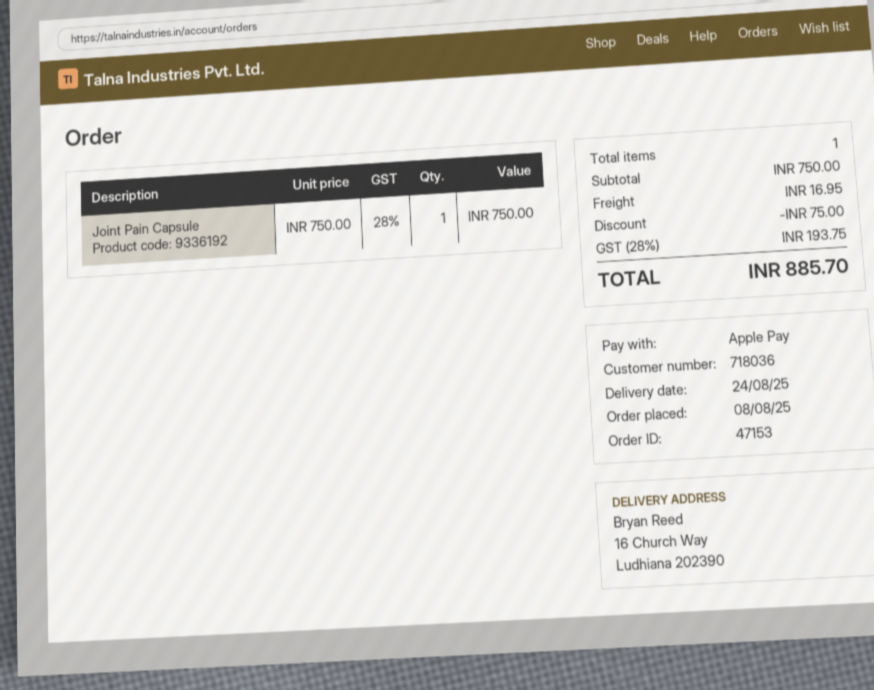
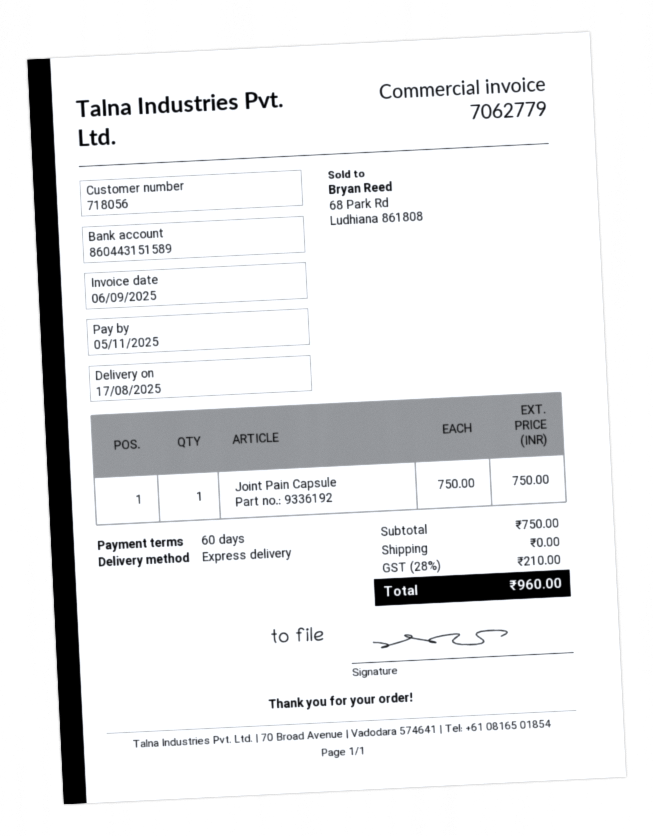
delivery date: 2025-08-24 -> 2025-08-17
customer number: 718036 -> 718056
discount: 75.00 -> none
shipping: 16.95 -> 0.00
tax: 28% = 193.75 -> 28% = 210.00
total: 885.70 -> 960.00

